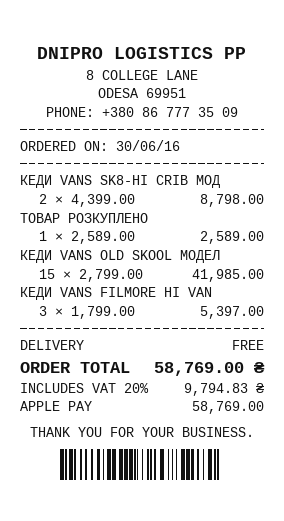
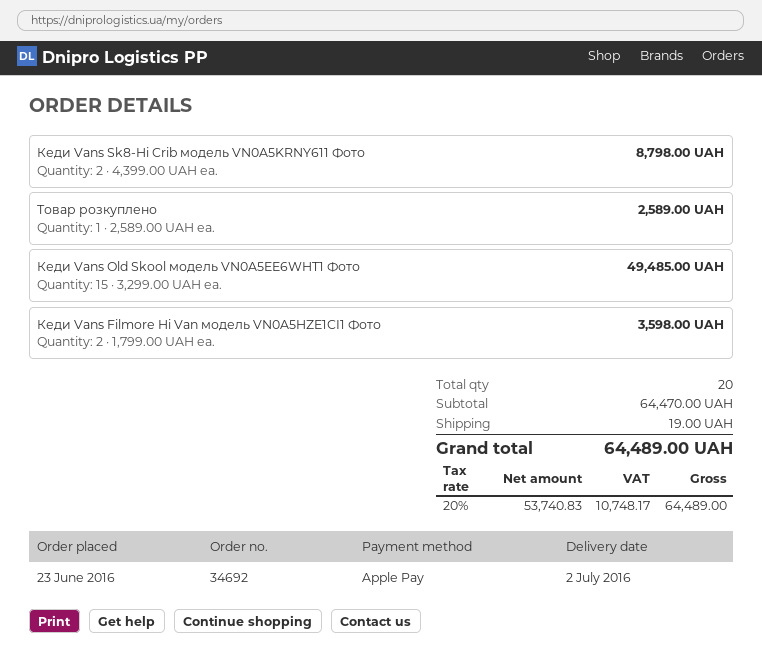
order date: 2016-06-30 -> 2016-06-23
КЕДИ VANS OLD SKOOL МОДЕЛ: 15 x 2799.00 = 41985.00 -> 15 x 3299.00 = 49485.00
КЕДИ VANS FILMORE HI VAN: 3 x 1799.00 = 5397.00 -> 2 x 1799.00 = 3598.00
shipping: 0.00 -> 19.00
tax: 20% = 9794.83 -> 20% = 10748.17
total: 58769.00 -> 64489.00

